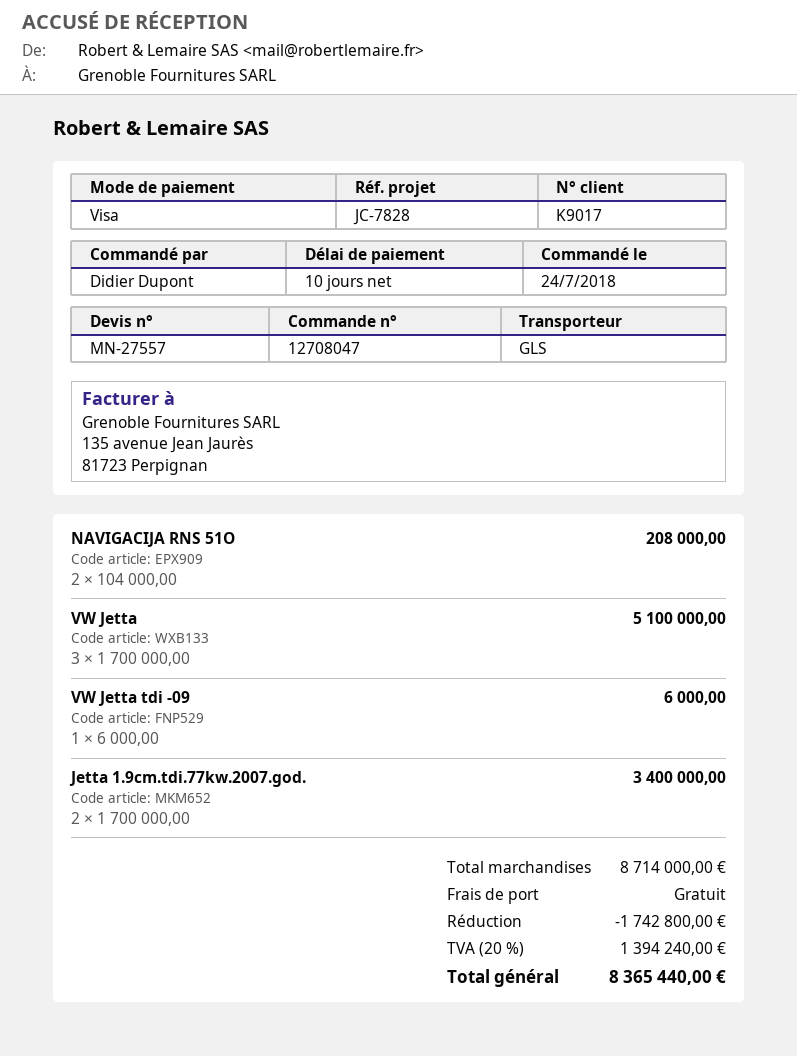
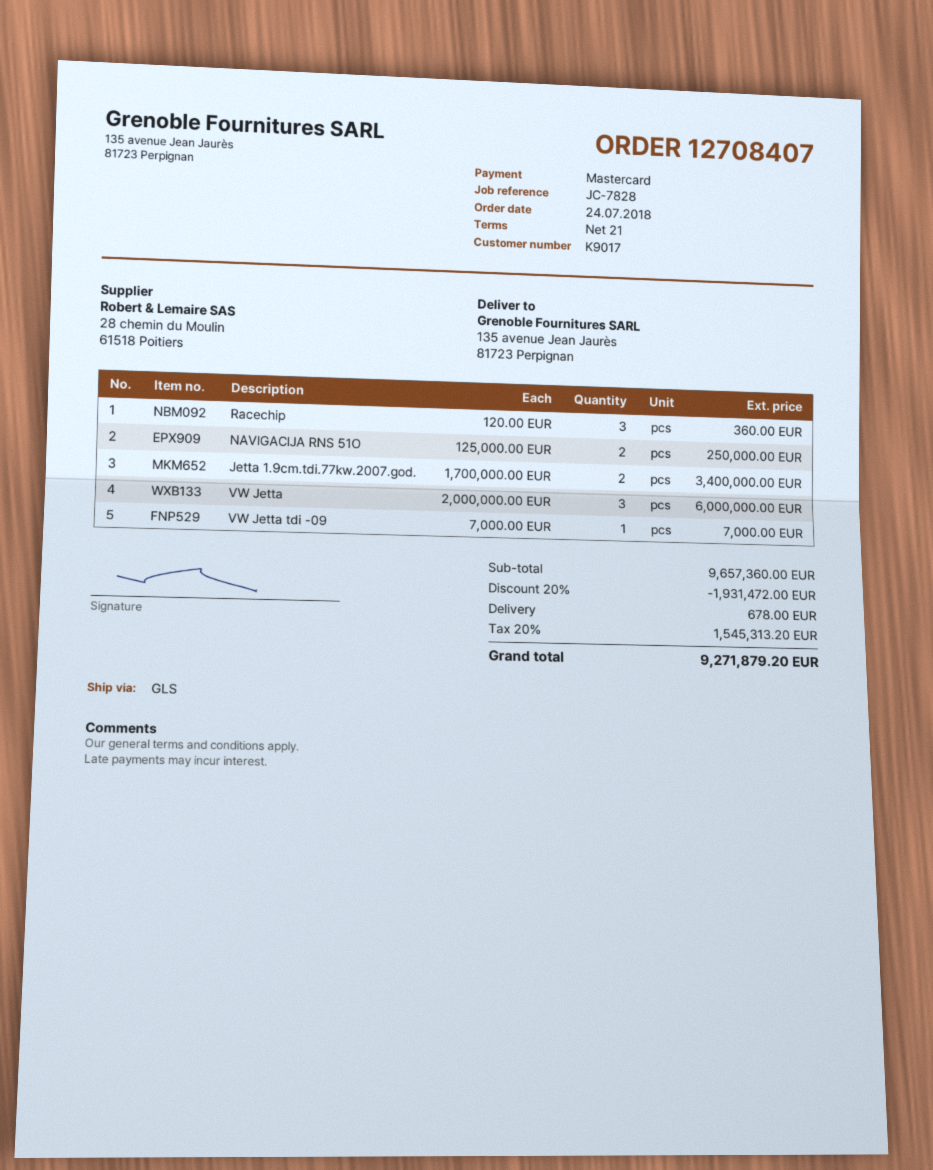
order number: 12708047 -> 12708407
payment terms: 10 days -> 21 days
payment method: Visa -> Mastercard
NAVIGACIJA RNS 51O: 2 x 104000.00 = 208000.00 -> 2 x 125000.00 = 250000.00
VW Jetta: 3 x 1700000.00 = 5100000.00 -> 3 x 2000000.00 = 6000000.00
VW Jetta tdi -09: 1 x 6000.00 = 6000.00 -> 1 x 7000.00 = 7000.00
Racechip: none -> 3 x 120.00 = 360.00
subtotal: 8714000.00 -> 9657360.00
discount: 1742800.00 -> 1931472.00
shipping: 0.00 -> 678.00
tax: 20% = 1394240.00 -> 20% = 1545313.20
total: 8365440.00 -> 9271879.20

